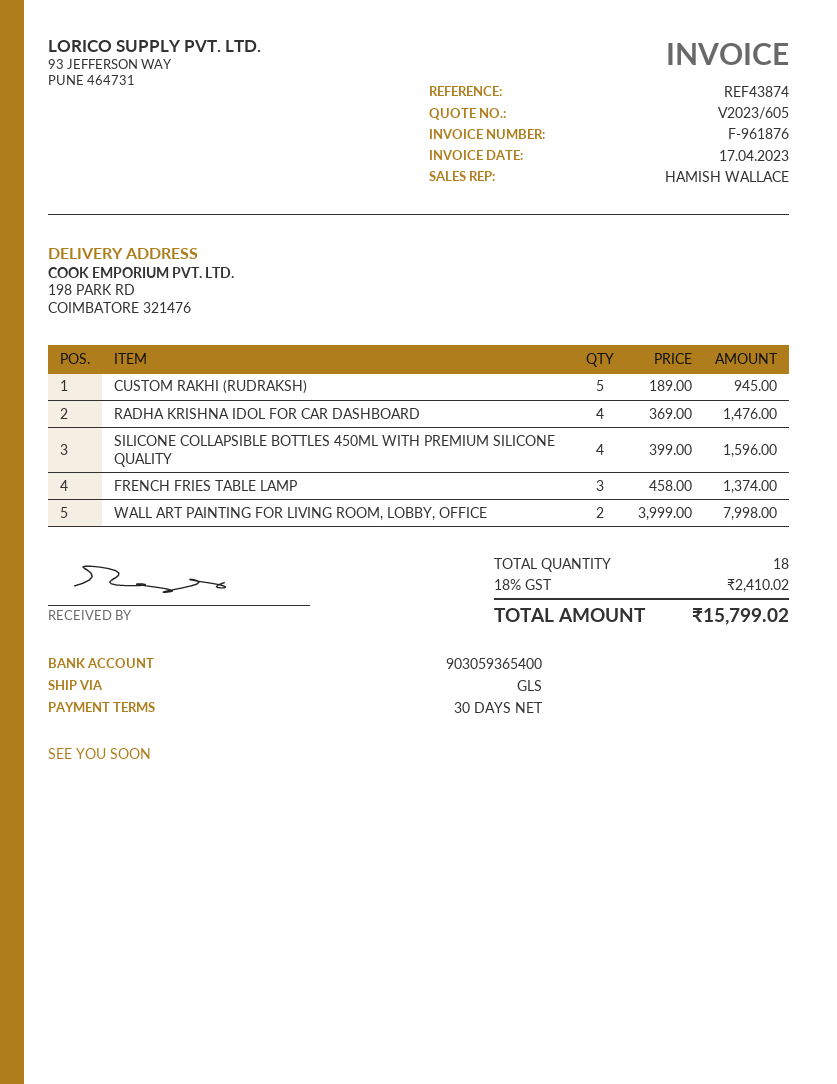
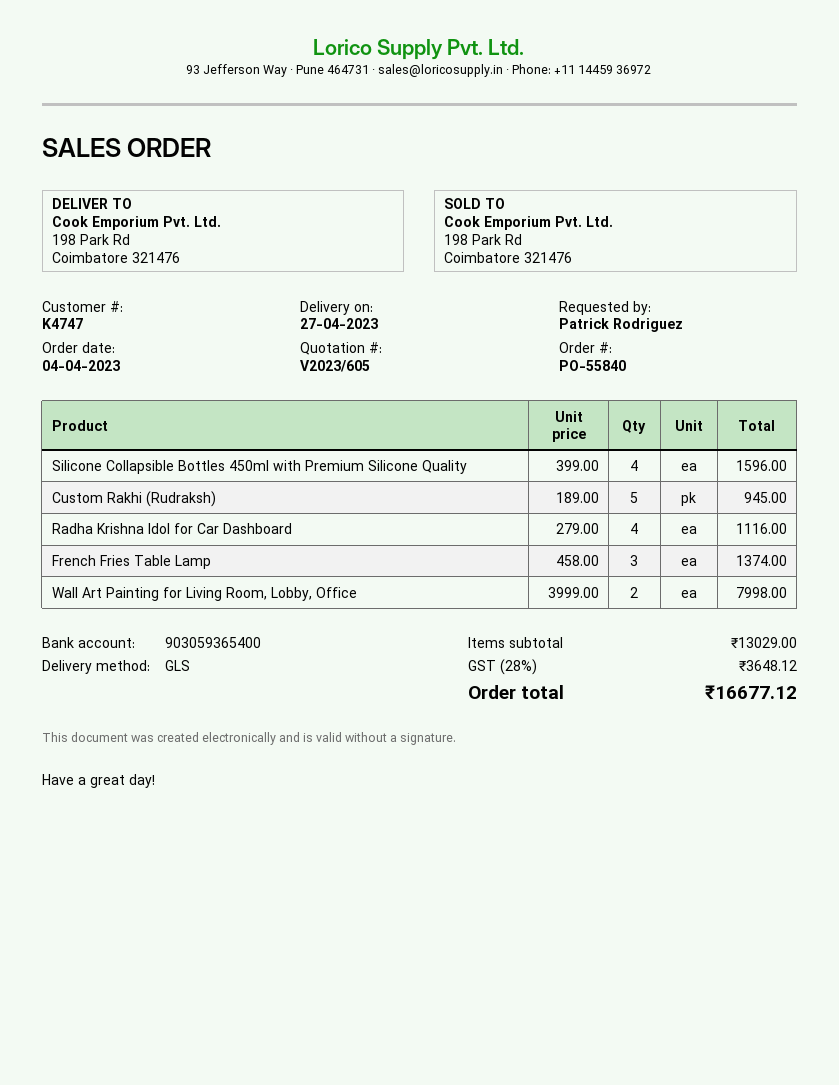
RADHA KRISHNA IDOL FOR CAR DASHBOARD: 4 x 369.00 = 1476.00 -> 4 x 279.00 = 1116.00
tax: 18% = 2410.02 -> 28% = 3648.12
total: 15799.02 -> 16677.12

